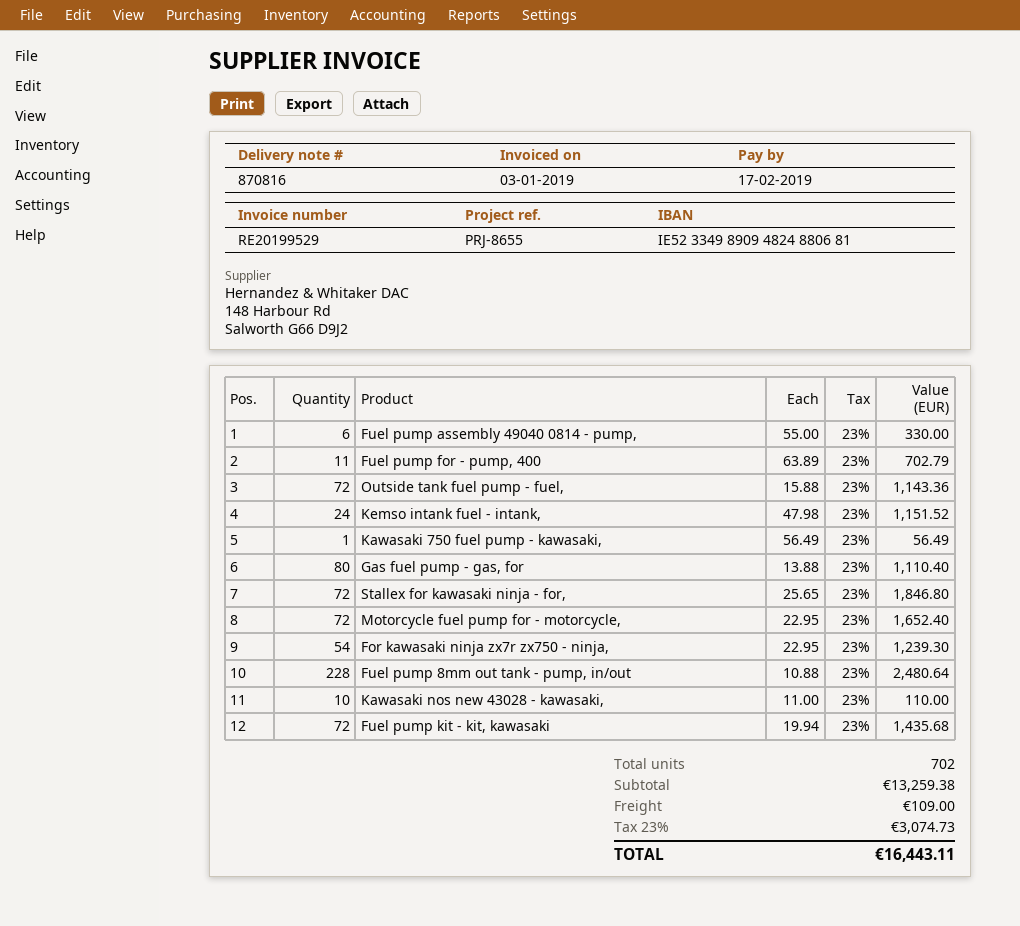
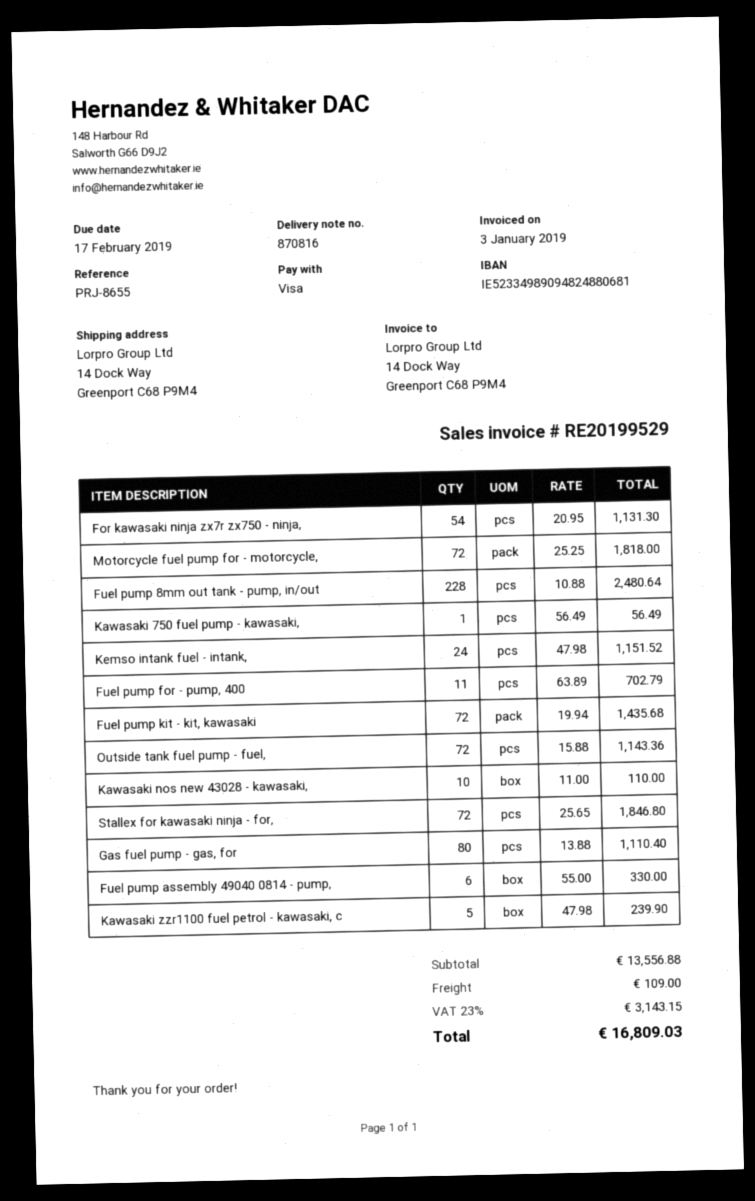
Motorcycle fuel pump for - motorcycle,: 72 x 22.95 = 1652.40 -> 72 x 25.25 = 1818.00
For kawasaki ninja zx7r zx750 - ninja,: 54 x 22.95 = 1239.30 -> 54 x 20.95 = 1131.30
Kawasaki zzr1100 fuel petrol - kawasaki, c: none -> 5 x 47.98 = 239.90
subtotal: 13259.38 -> 13556.88
tax: 23% = 3074.73 -> 23% = 3143.15
total: 16443.11 -> 16809.03

